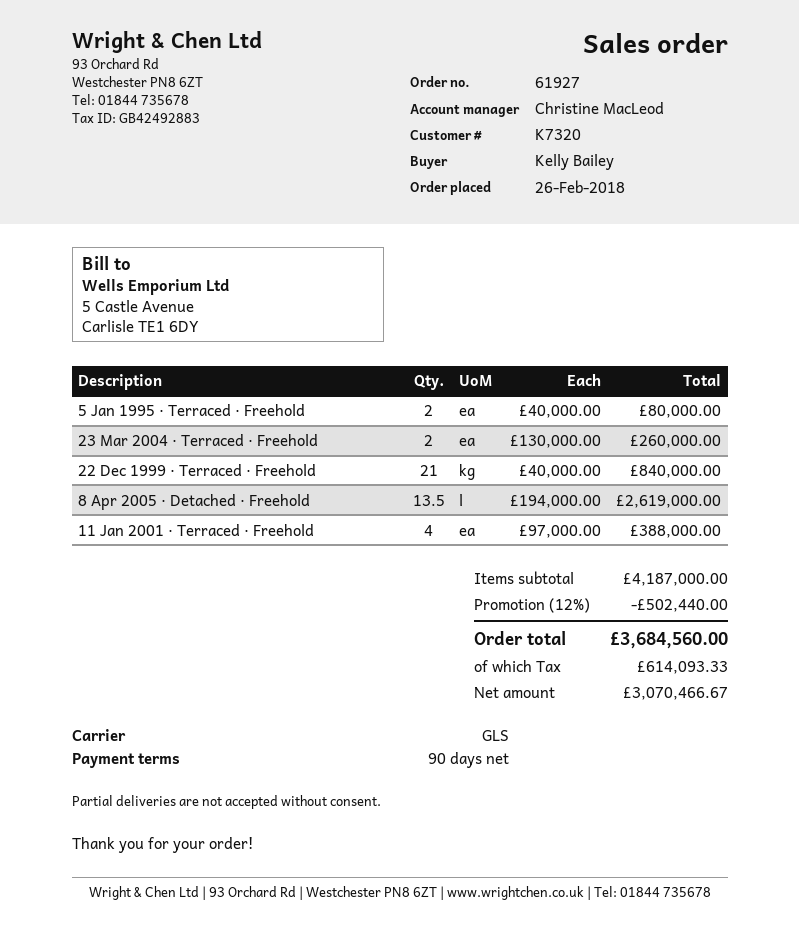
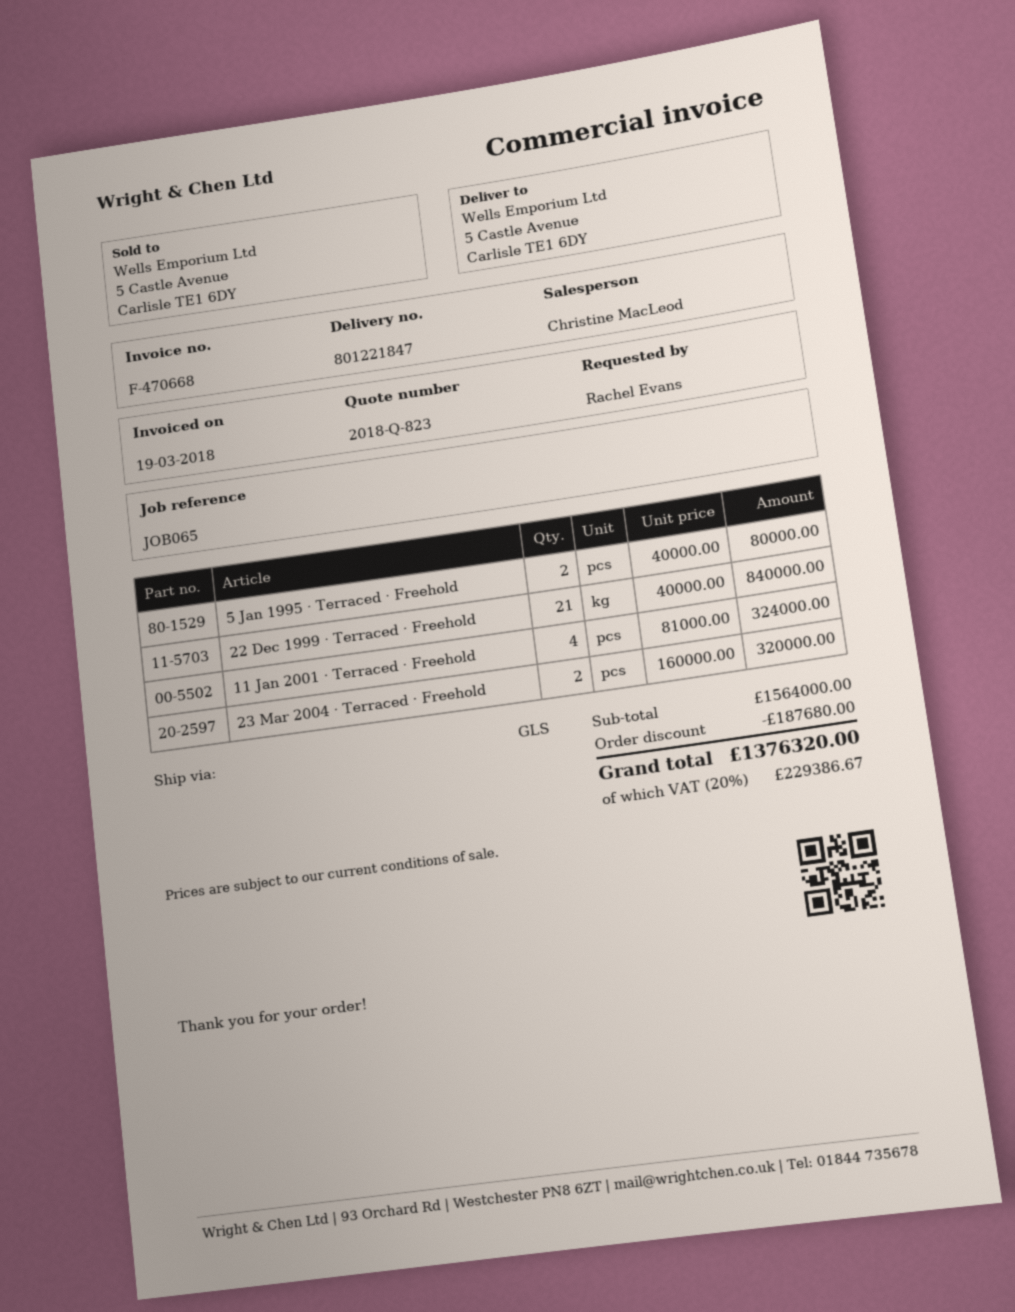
ordered by: Kelly Bailey -> Rachel Evans
23 Mar 2004 · Terraced · Freehold: 2 x 130000.00 = 260000.00 -> 2 x 160000.00 = 320000.00
8 Apr 2005 · Detached · Freehold: 13.5 x 194000.00 = 2619000.00 -> none
11 Jan 2001 · Terraced · Freehold: 4 x 97000.00 = 388000.00 -> 4 x 81000.00 = 324000.00
subtotal: 4187000.00 -> 1564000.00
discount: 502440.00 -> 187680.00
tax: 614093.33 -> 229386.67
total: 3684560.00 -> 1376320.00

